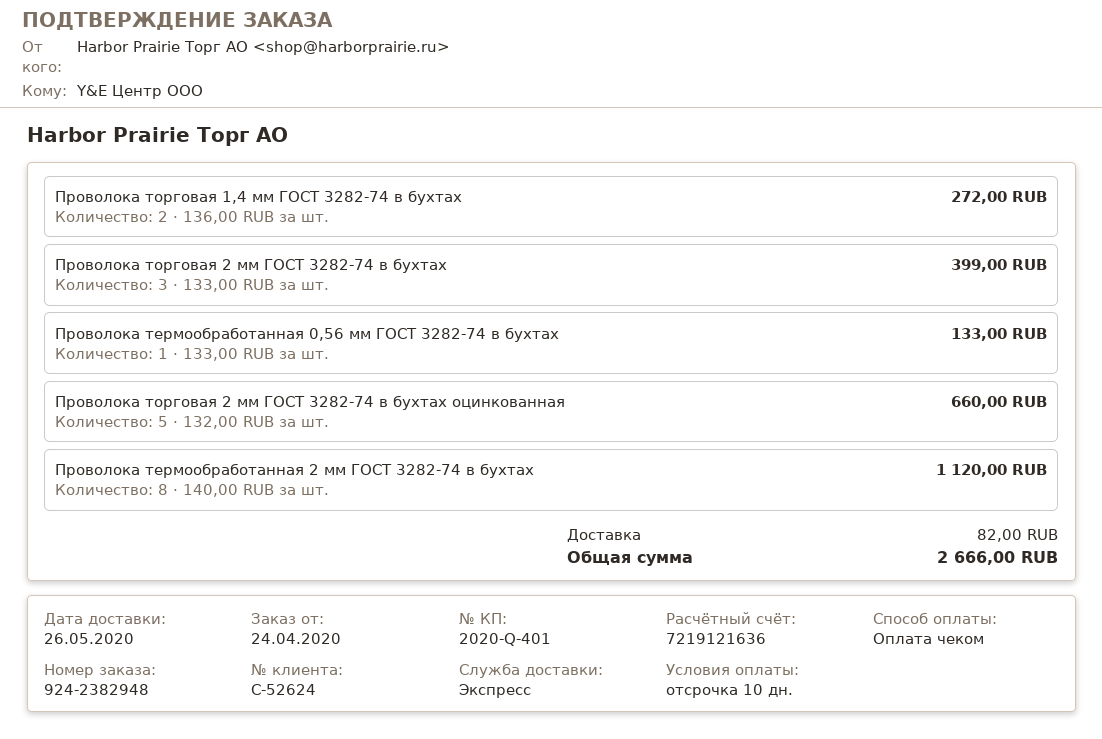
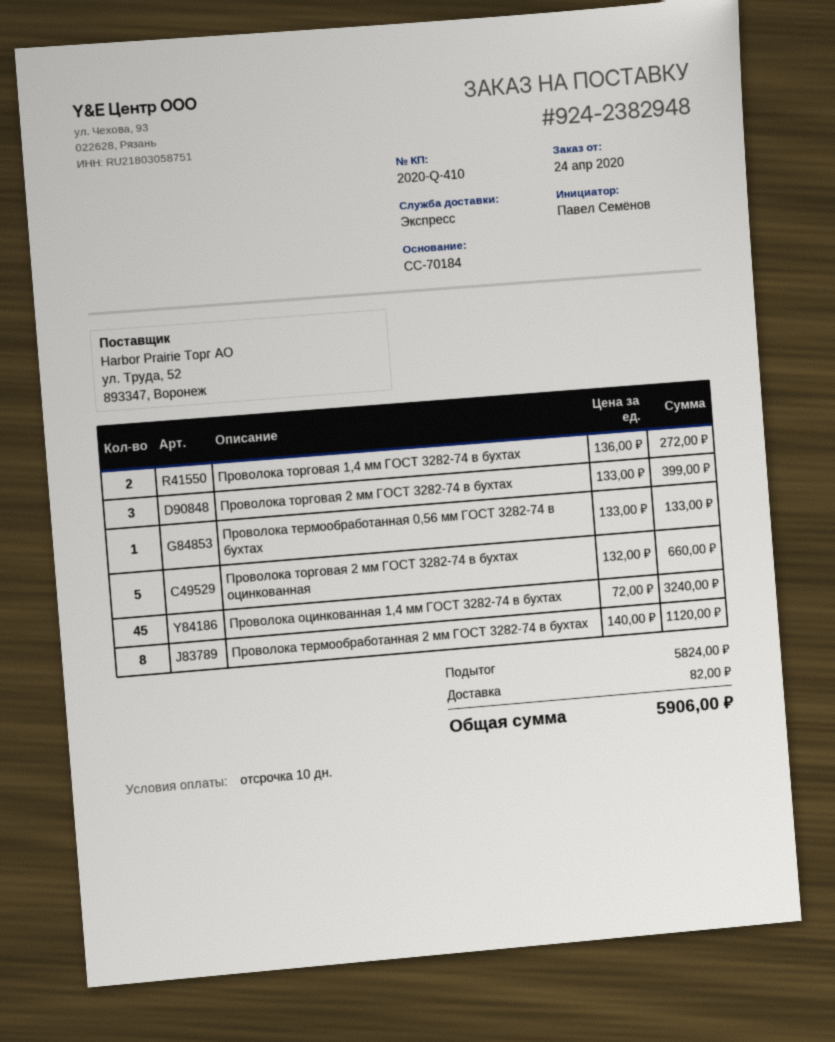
quote number: 2020-Q-401 -> 2020-Q-410
Проволока оцинкованная 1,4 мм ГОСТ 3282-74 в бухтах: none -> 45 x 72.00 = 3240.00
total: 2666.00 -> 5906.00

